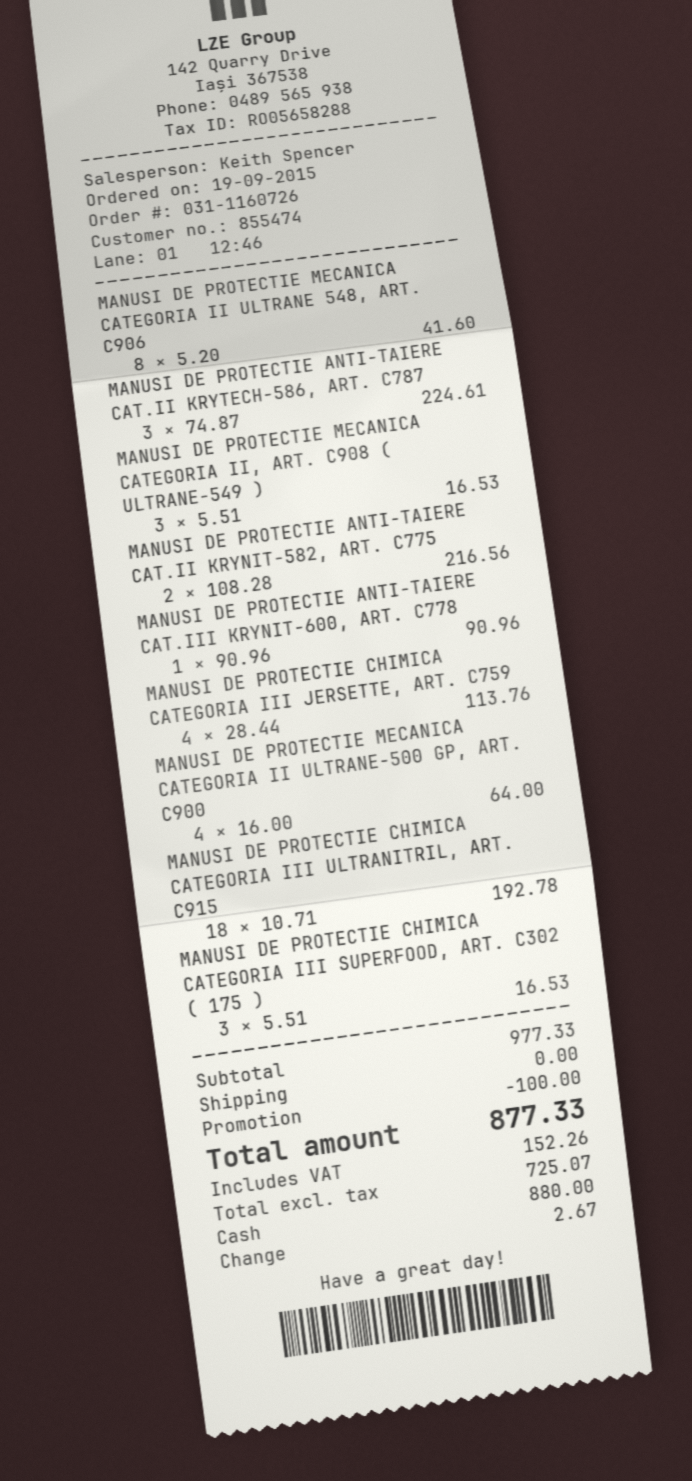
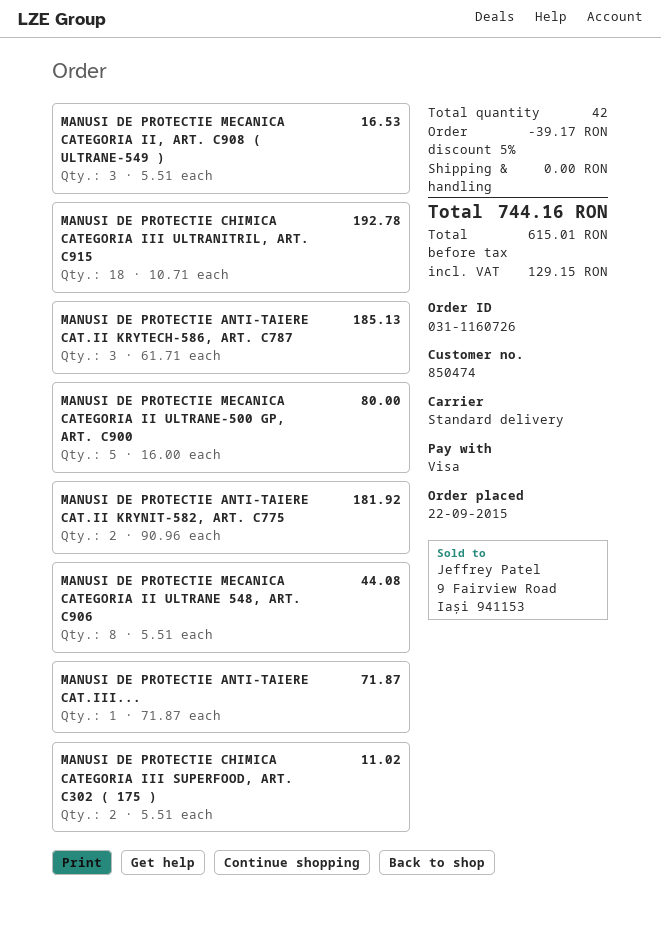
order date: 2015-09-19 -> 2015-09-22
customer number: 855474 -> 850474
payment method: cash -> Visa
MANUSI DE PROTECTIE MECANICA CATEGORIA II ULTRANE 548, ART. C906: 8 x 5.20 = 41.60 -> 8 x 5.51 = 44.08
MANUSI DE PROTECTIE ANTI-TAIERE CAT.II KRYTECH-586, ART. C787: 3 x 74.87 = 224.61 -> 3 x 61.71 = 185.13
MANUSI DE PROTECTIE ANTI-TAIERE CAT.II KRYNIT-582, ART. C775: 2 x 108.28 = 216.56 -> 2 x 90.96 = 181.92
MANUSI DE PROTECTIE ANTI-TAIERE CAT.III KRYNIT-600, ART. C778: 1 x 90.96 = 90.96 -> 1 x 71.87 = 71.87
MANUSI DE PROTECTIE CHIMICA CATEGORIA III JERSETTE, ART. C759: 4 x 28.44 = 113.76 -> none
MANUSI DE PROTECTIE MECANICA CATEGORIA II ULTRANE-500 GP, ART. C900: 4 x 16.00 = 64.00 -> 5 x 16.00 = 80.00
MANUSI DE PROTECTIE CHIMICA CATEGORIA III SUPERFOOD, ART. C302 ( 175 ): 3 x 5.51 = 16.53 -> 2 x 5.51 = 11.02
discount: 100.00 -> 39.17
net: 725.07 -> 615.01
tax: 152.26 -> 129.15
total: 877.33 -> 744.16

